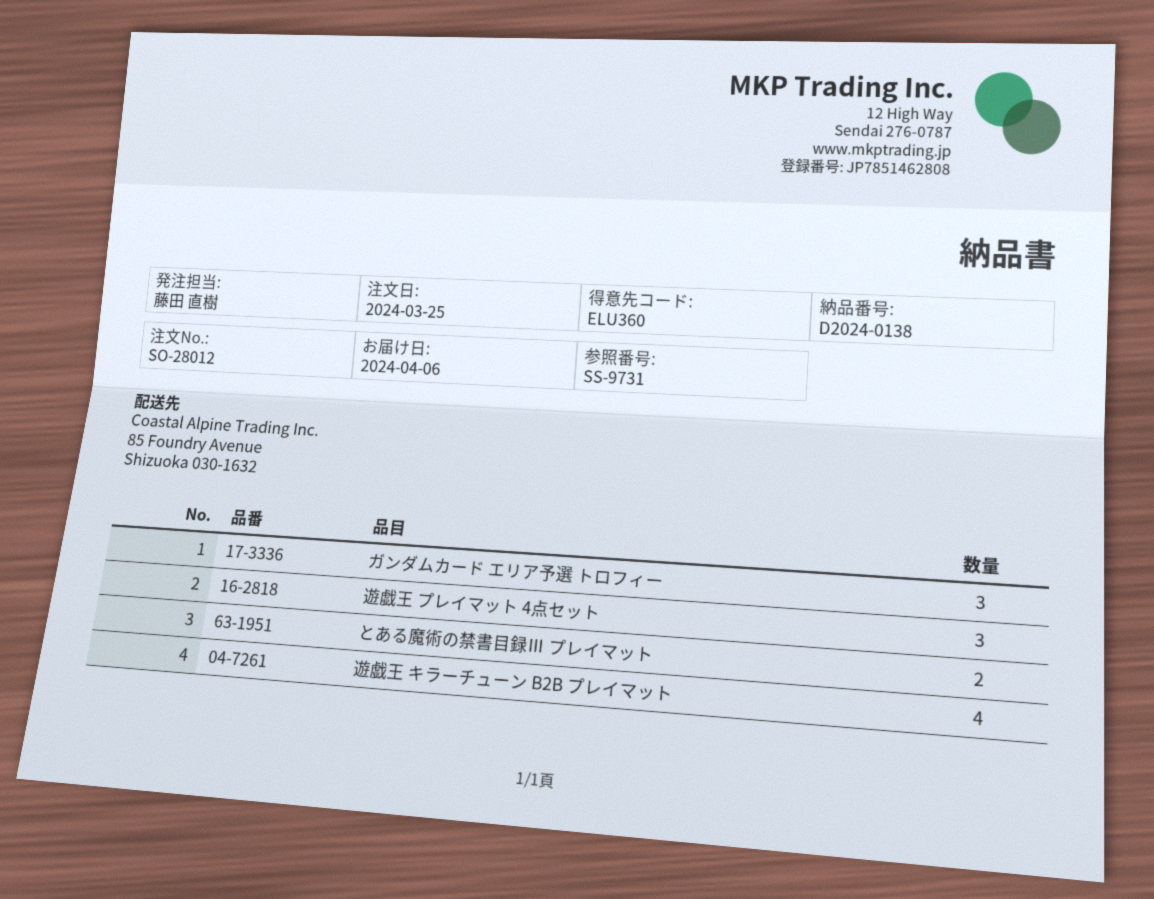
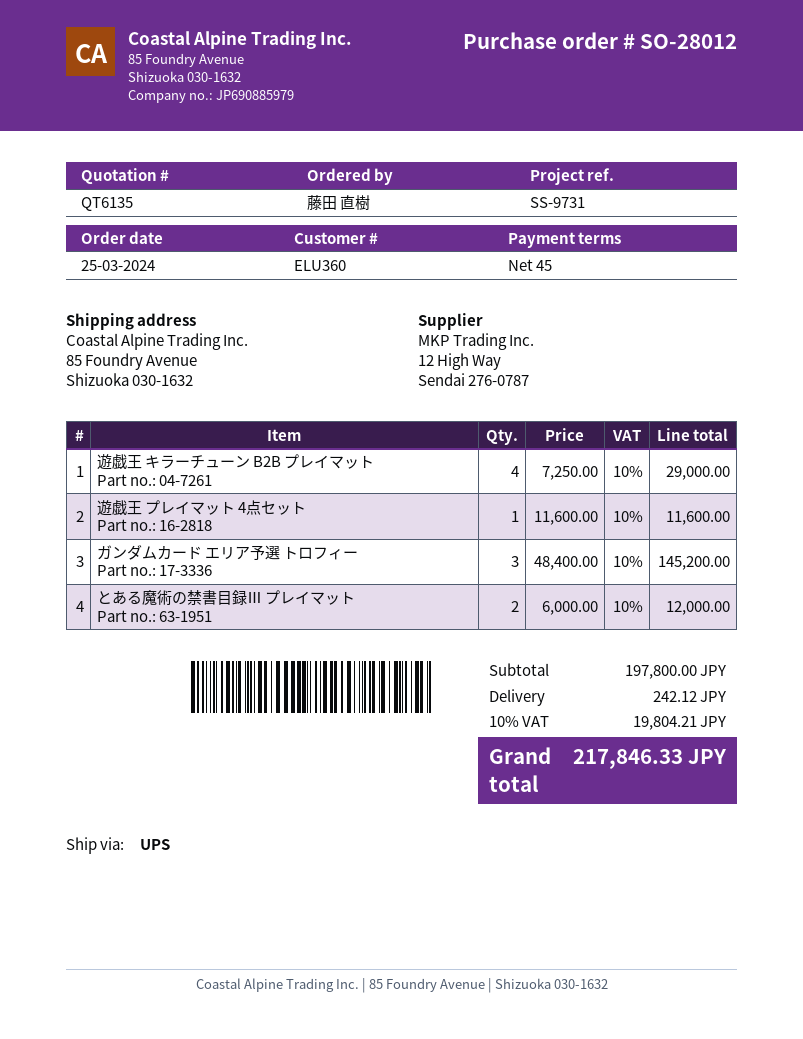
遊戯王 プレイマット 4点セット: 3 -> 1

